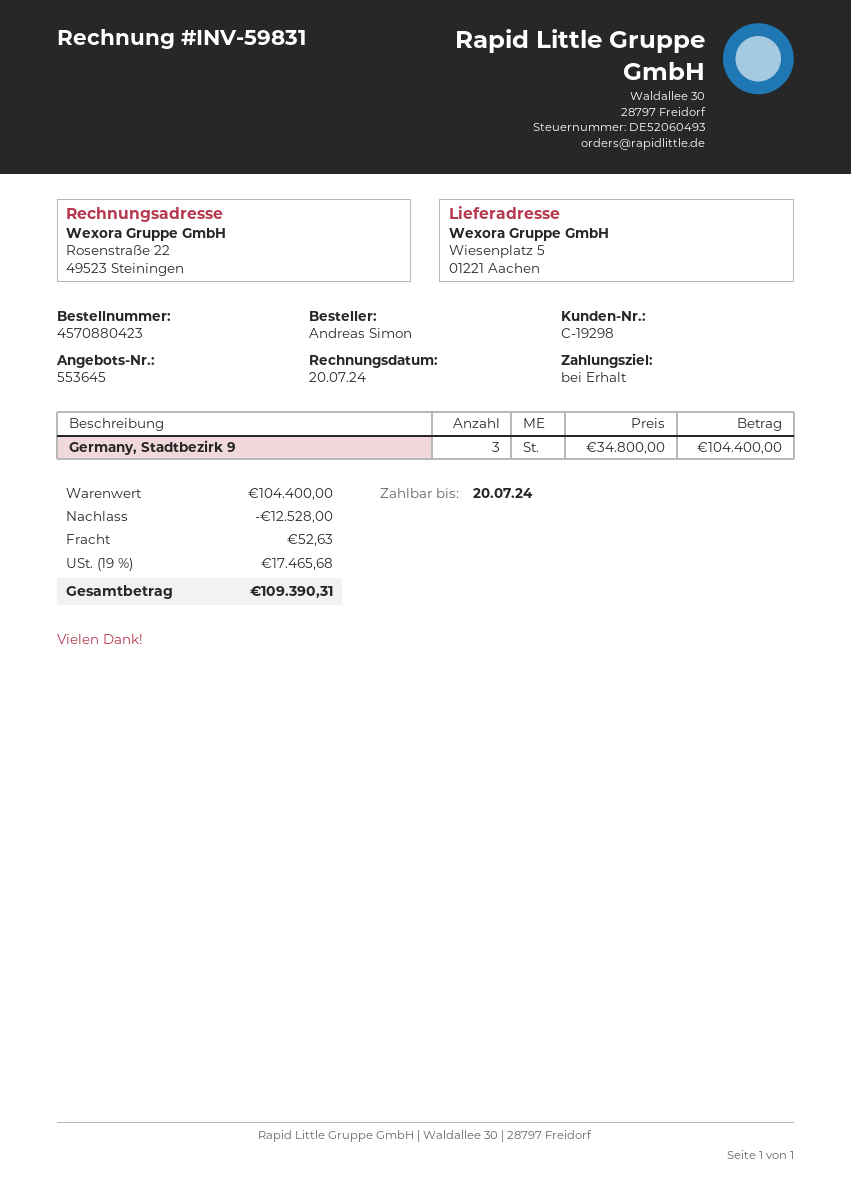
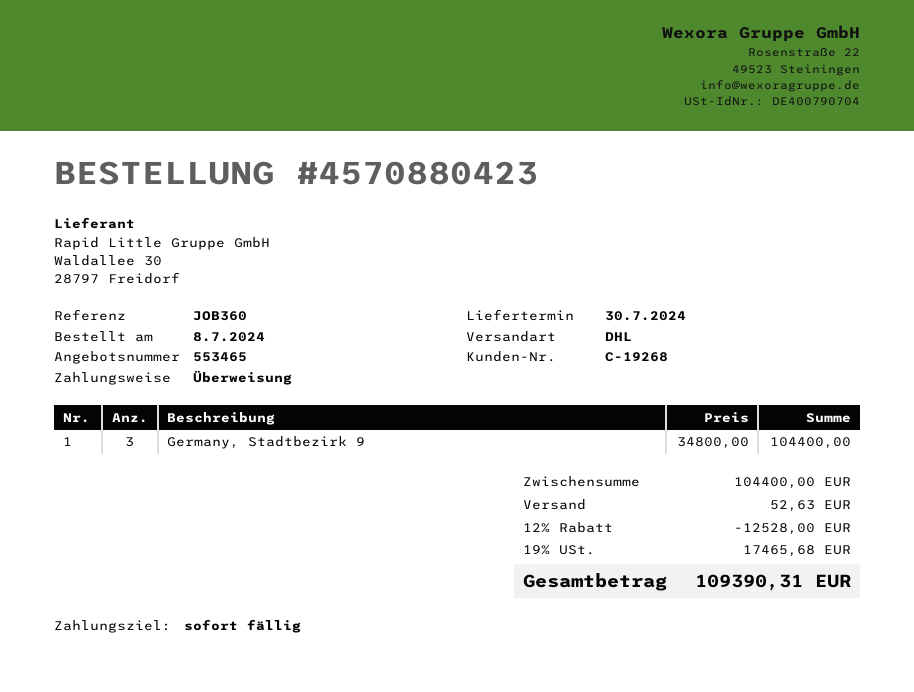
quote number: 553645 -> 553465
customer number: C-19298 -> C-19268

